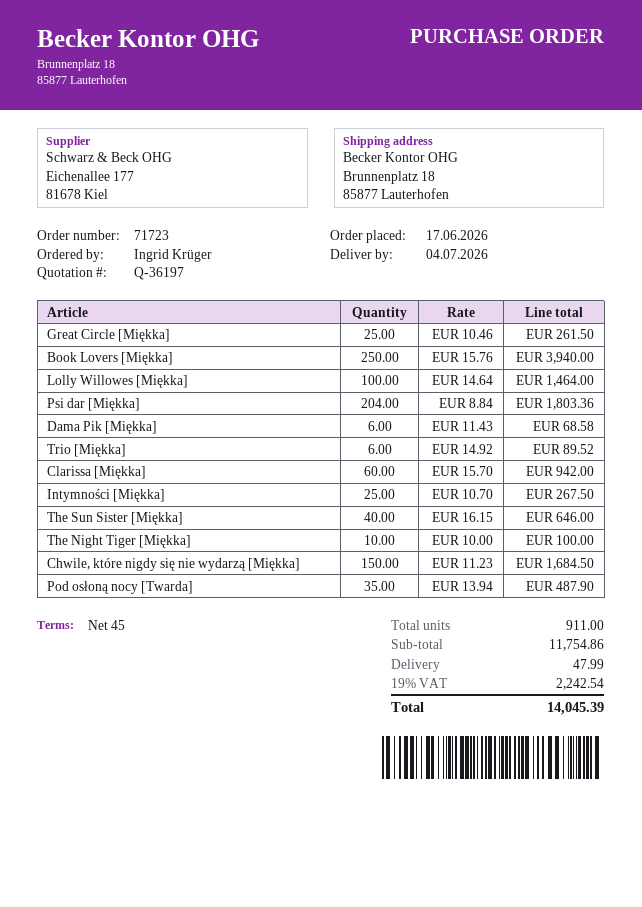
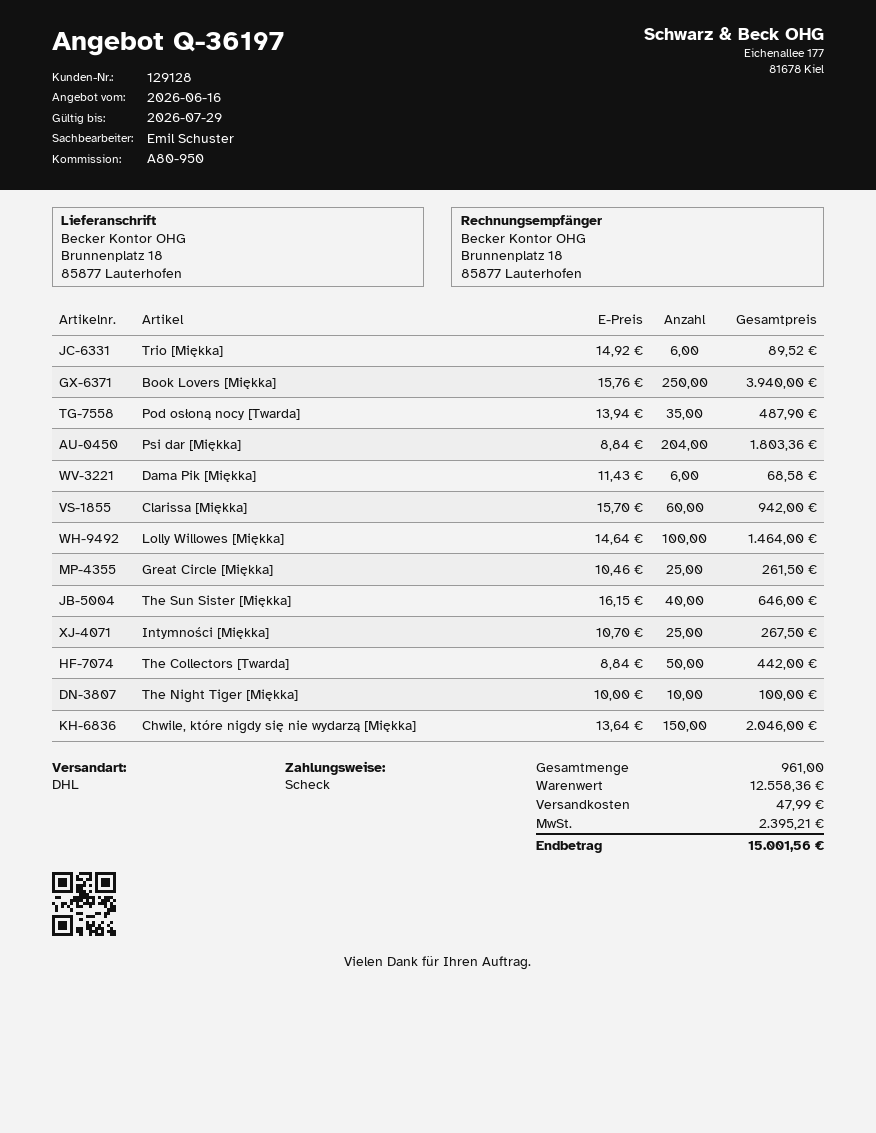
Chwile, które nigdy się nie wydarzą [Miękka]: 150 x 11.23 = 1684.50 -> 150 x 13.64 = 2046.00
The Collectors [Twarda]: none -> 50 x 8.84 = 442.00
total quantity: 911 -> 961
subtotal: 11754.86 -> 12558.36
tax: 2242.54 -> 2395.21
total: 14045.39 -> 15001.56

